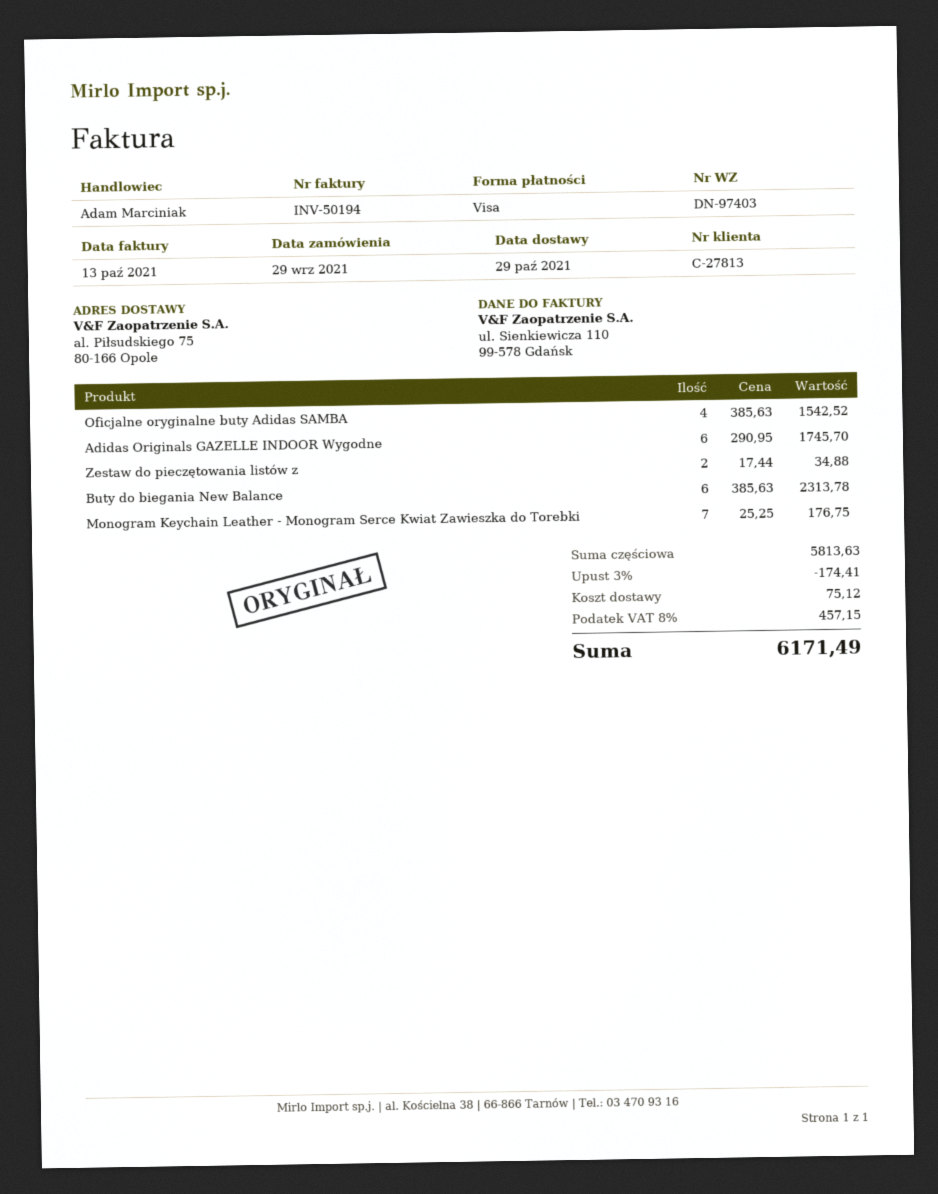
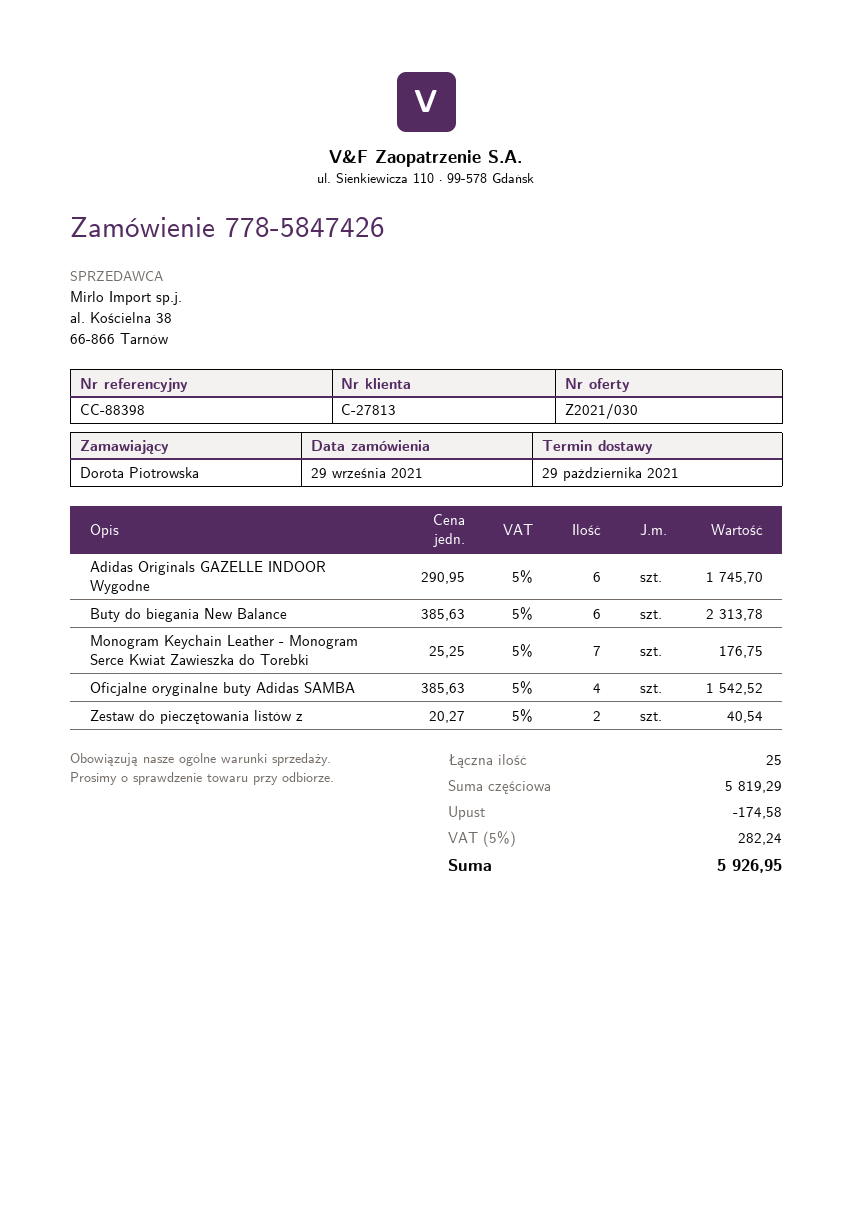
Zestaw do pieczętowania listów z: 2 x 17.44 = 34.88 -> 2 x 20.27 = 40.54
subtotal: 5813.63 -> 5819.29
discount: 174.41 -> 174.58
shipping: 75.12 -> none
tax: 8% = 457.15 -> 5% = 282.24
total: 6171.49 -> 5926.95

